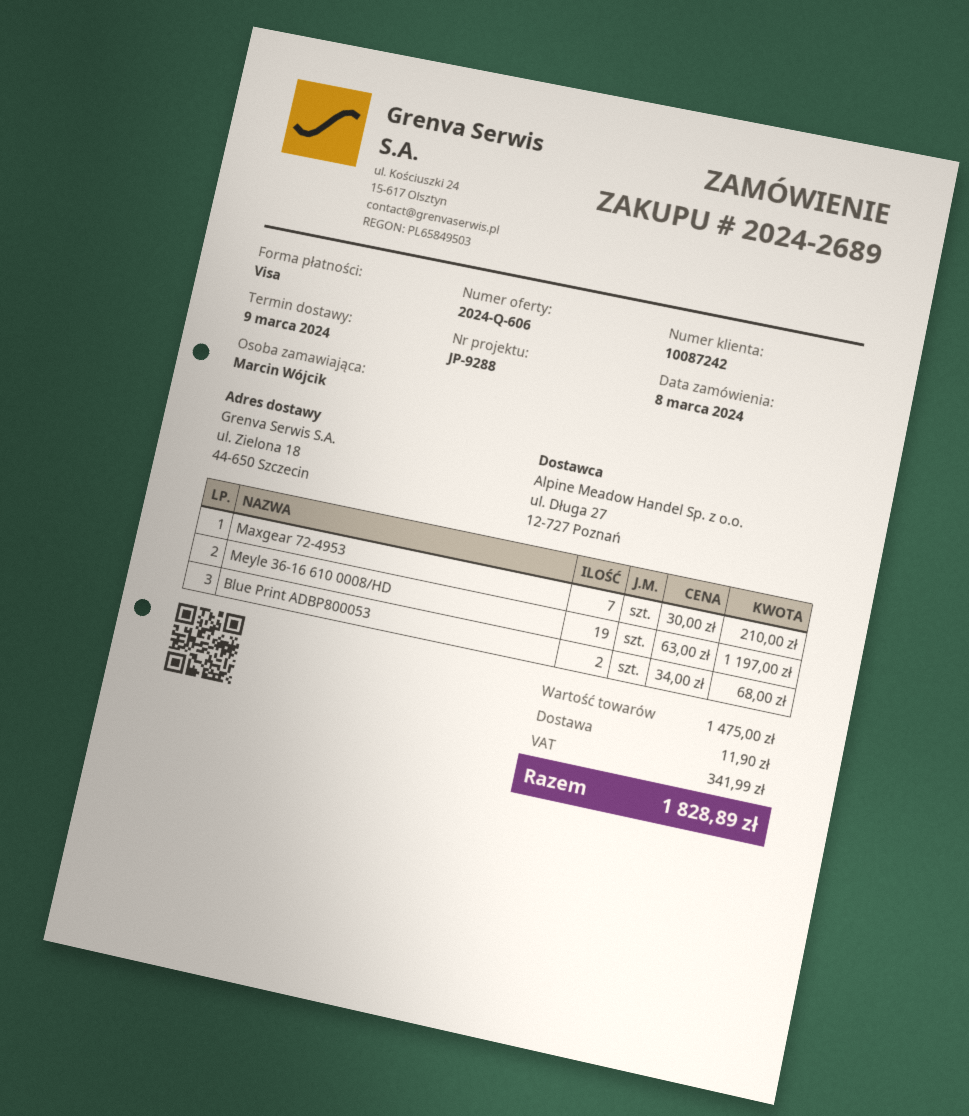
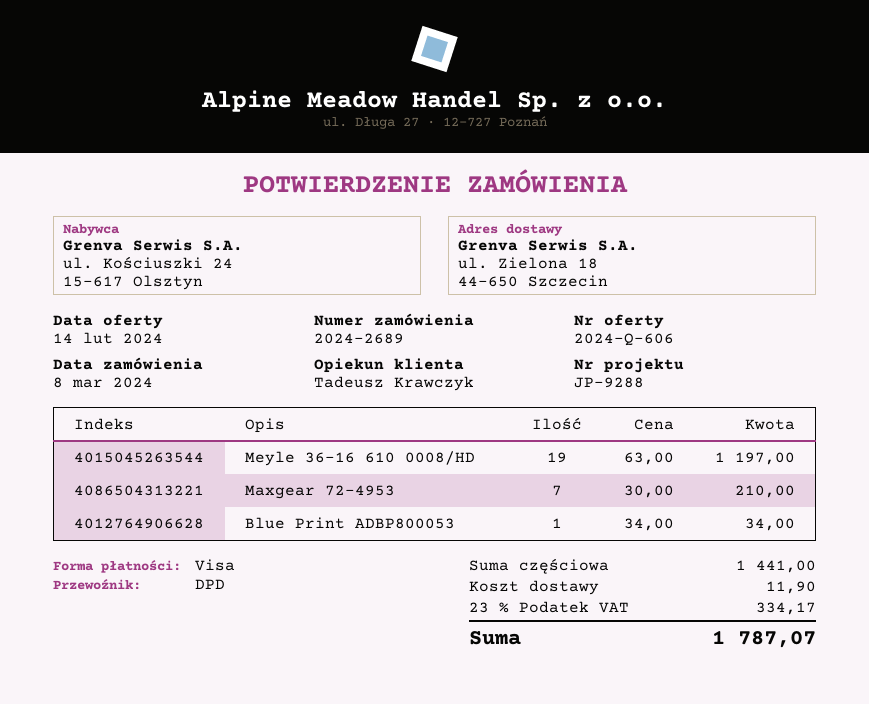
Blue Print ADBP800053: 2 x 34.00 = 68.00 -> 1 x 34.00 = 34.00
subtotal: 1475.00 -> 1441.00
tax: 341.99 -> 334.17
total: 1828.89 -> 1787.07

